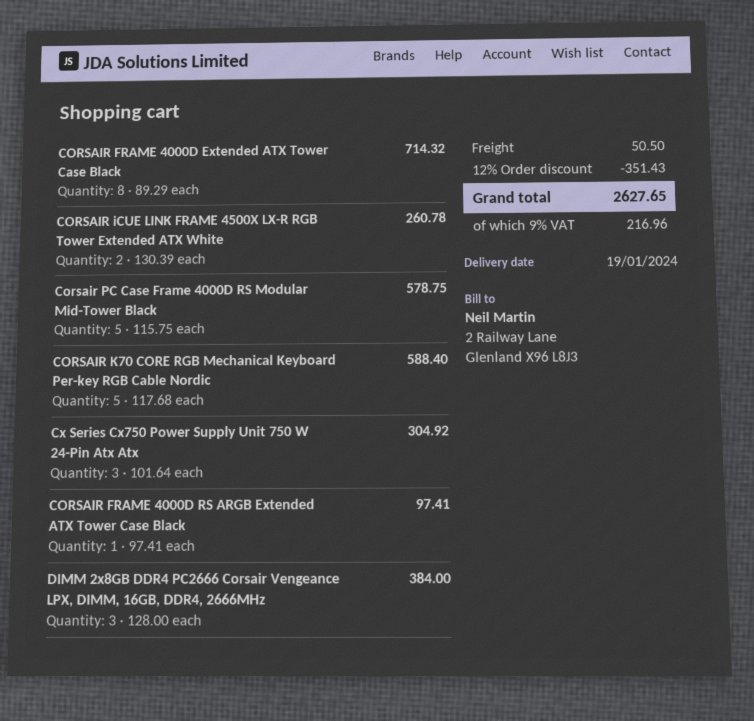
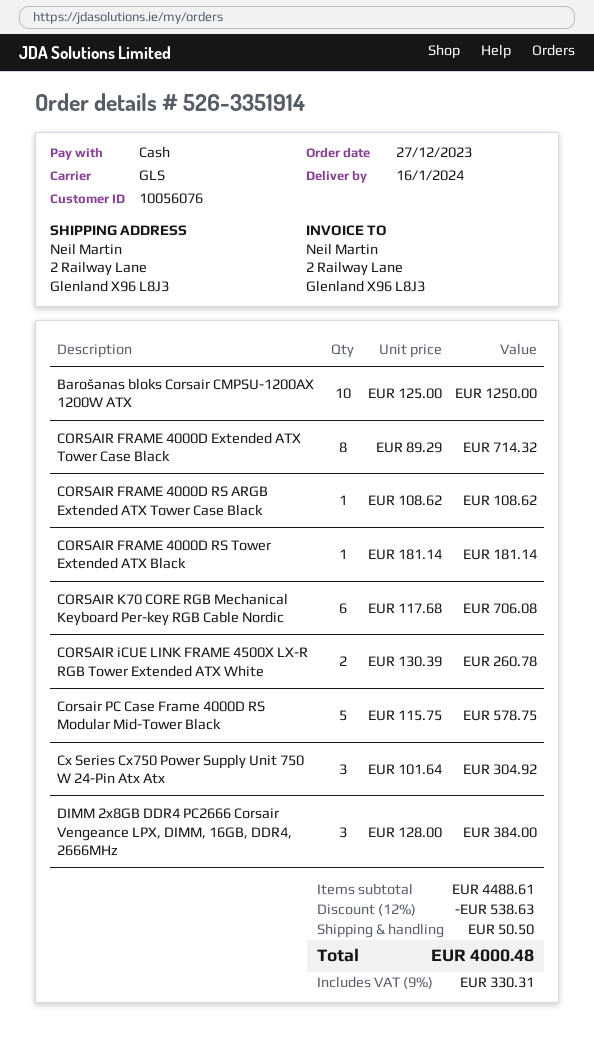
delivery date: 2024-01-19 -> 2024-01-16
CORSAIR K70 CORE RGB Mechanical Keyboard Per-key RGB Cable Nordic: 5 x 117.68 = 588.40 -> 6 x 117.68 = 706.08
CORSAIR FRAME 4000D RS ARGB Extended ATX Tower Case Black: 1 x 97.41 = 97.41 -> 1 x 108.62 = 108.62
Barošanas bloks Corsair CMPSU-1200AX 1200W ATX: none -> 10 x 125.00 = 1250.00
CORSAIR FRAME 4000D RS Tower Extended ATX Black: none -> 1 x 181.14 = 181.14
discount: 12% = 351.43 -> 12% = 538.63
tax: 9% = 216.96 -> 9% = 330.31
total: 2627.65 -> 4000.48

